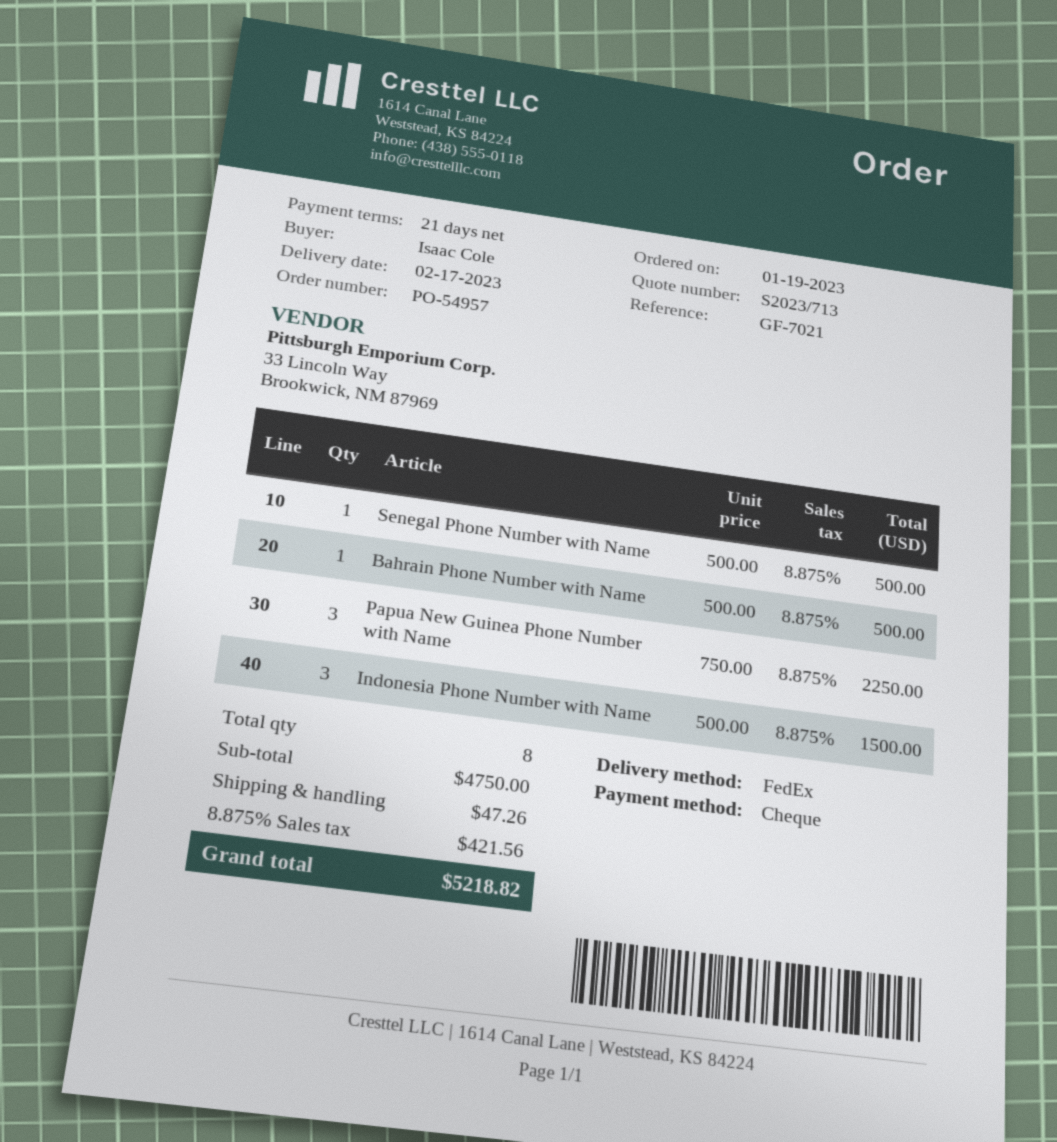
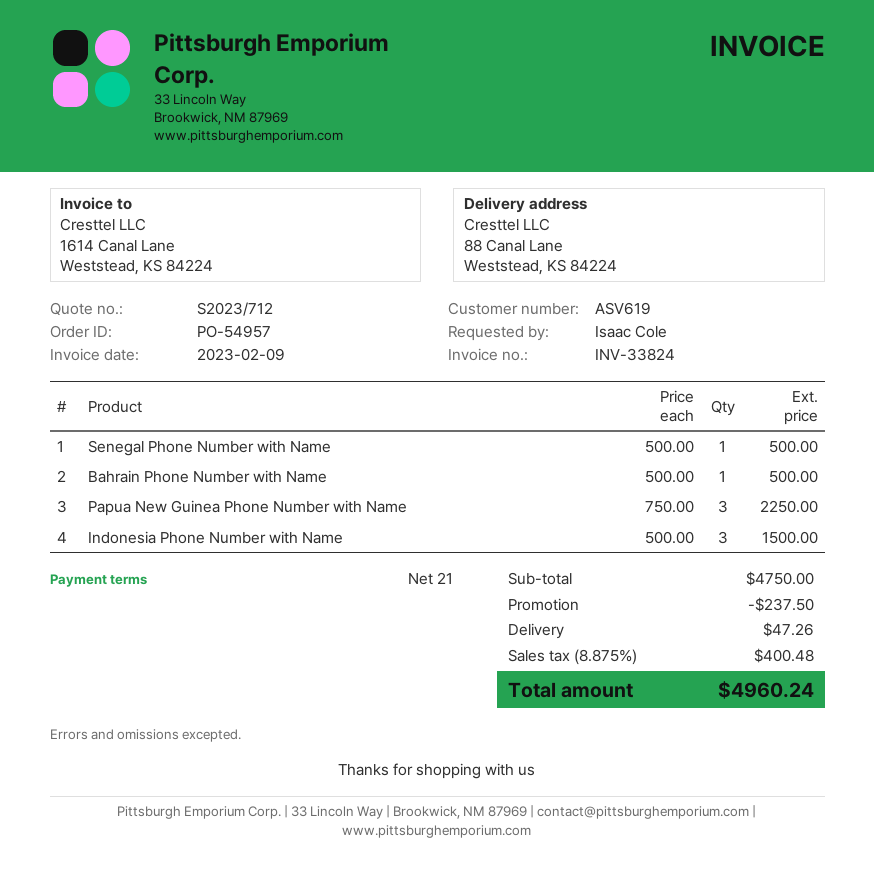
quote number: S2023/713 -> S2023/712
discount: none -> 237.50
tax: 8.875% = 421.56 -> 8.875% = 400.48
total: 5218.82 -> 4960.24

